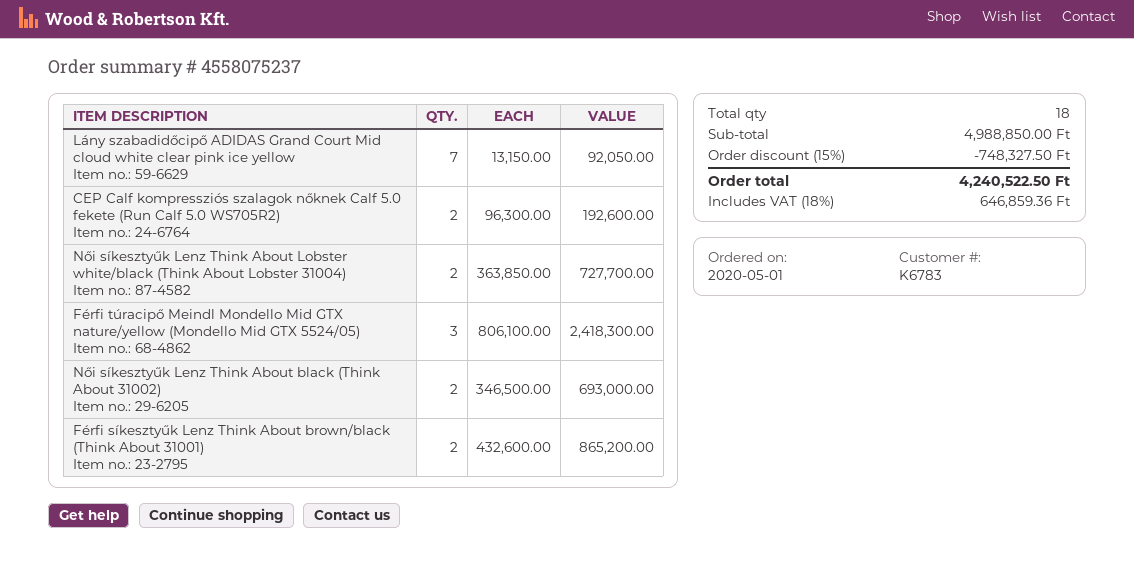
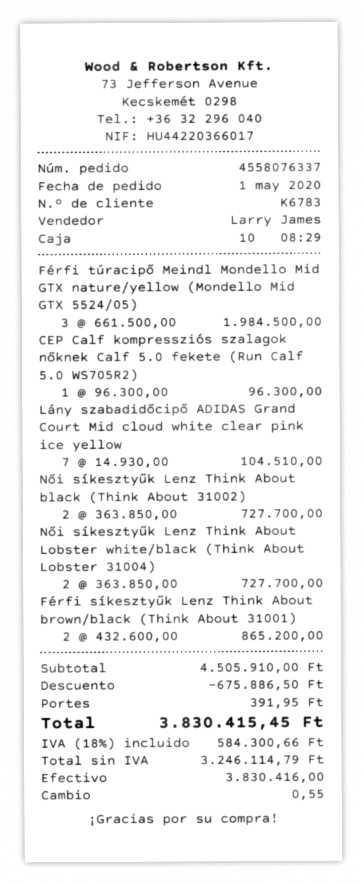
order number: 4558075237 -> 4558076337
Lány szabadidőcipő ADIDAS Grand Court Mid cloud white clear pink ice yellow: 7 x 13150.00 = 92050.00 -> 7 x 14930.00 = 104510.00
CEP Calf kompressziós szalagok nőknek Calf 5.0 fekete (Run Calf 5.0 WS705R2): 2 x 96300.00 = 192600.00 -> 1 x 96300.00 = 96300.00
Férfi túracipő Meindl Mondello Mid GTX nature/yellow (Mondello Mid GTX 5524/05): 3 x 806100.00 = 2418300.00 -> 3 x 661500.00 = 1984500.00
Női síkesztyűk Lenz Think About black (Think About 31002): 2 x 346500.00 = 693000.00 -> 2 x 363850.00 = 727700.00
subtotal: 4988850.00 -> 4505910.00
discount: 748327.50 -> 675886.50
shipping: none -> 391.95
tax: 18% = 646859.36 -> 18% = 584300.66
total: 4240522.50 -> 3830415.45

